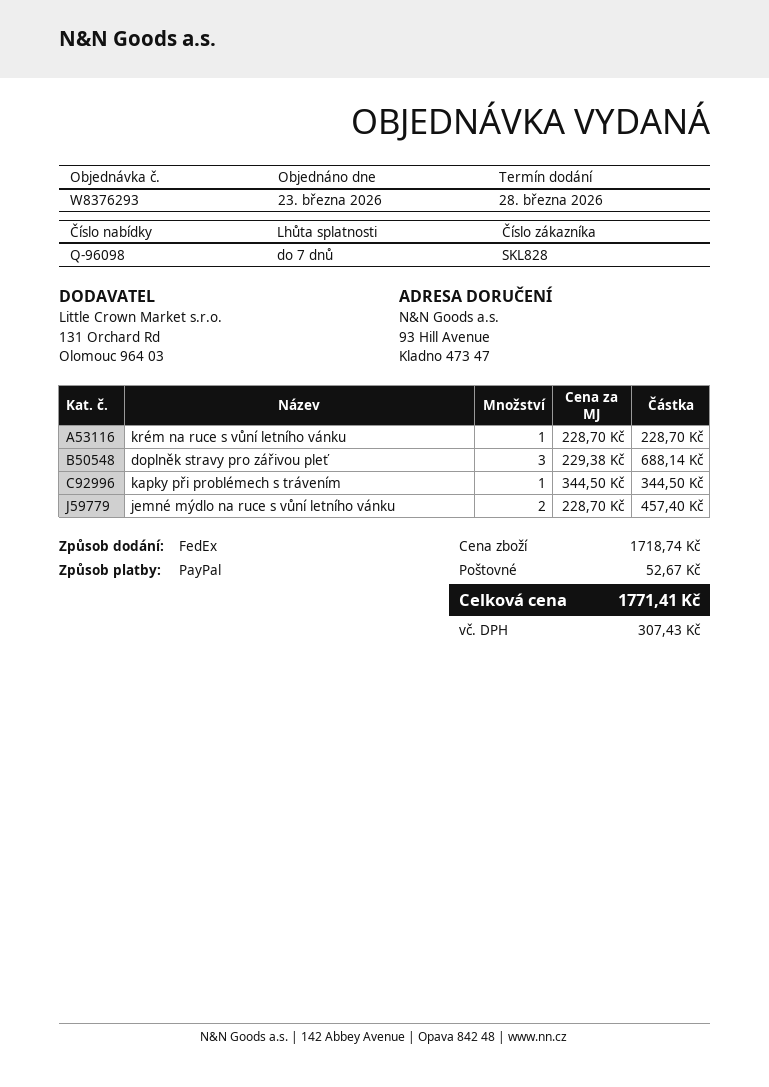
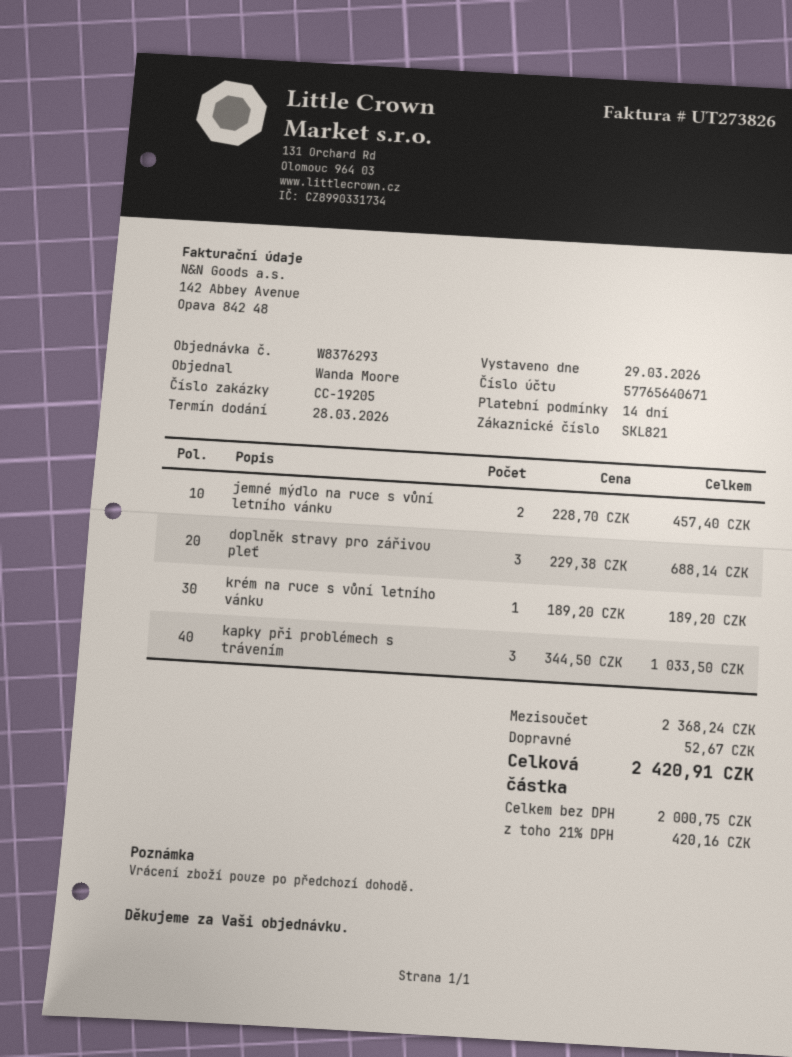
payment terms: 7 days -> 14 days
customer number: SKL828 -> SKL821
krém na ruce s vůní letního vánku: 1 x 228.70 = 228.70 -> 1 x 189.20 = 189.20
kapky při problémech s trávením: 1 x 344.50 = 344.50 -> 3 x 344.50 = 1033.50
subtotal: 1718.74 -> 2368.24
tax: 307.43 -> 420.16
total: 1771.41 -> 2420.91

